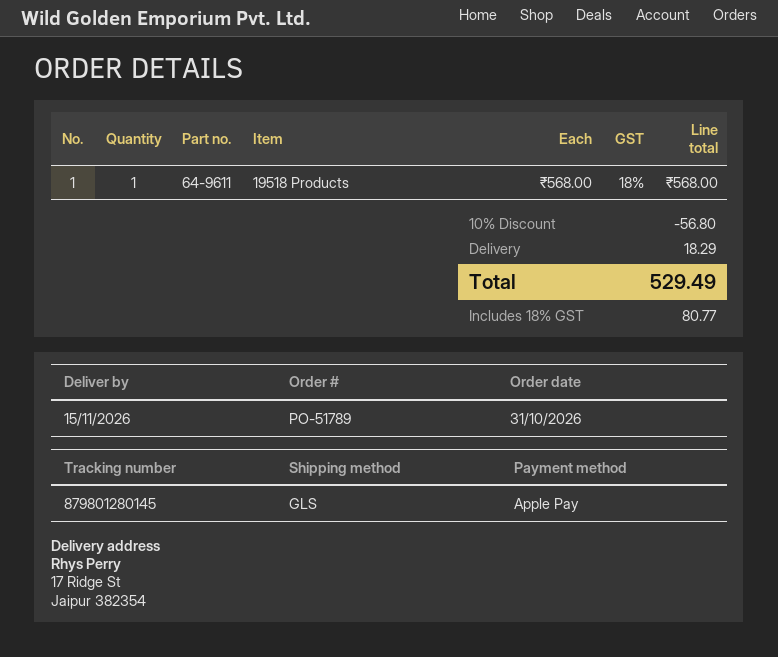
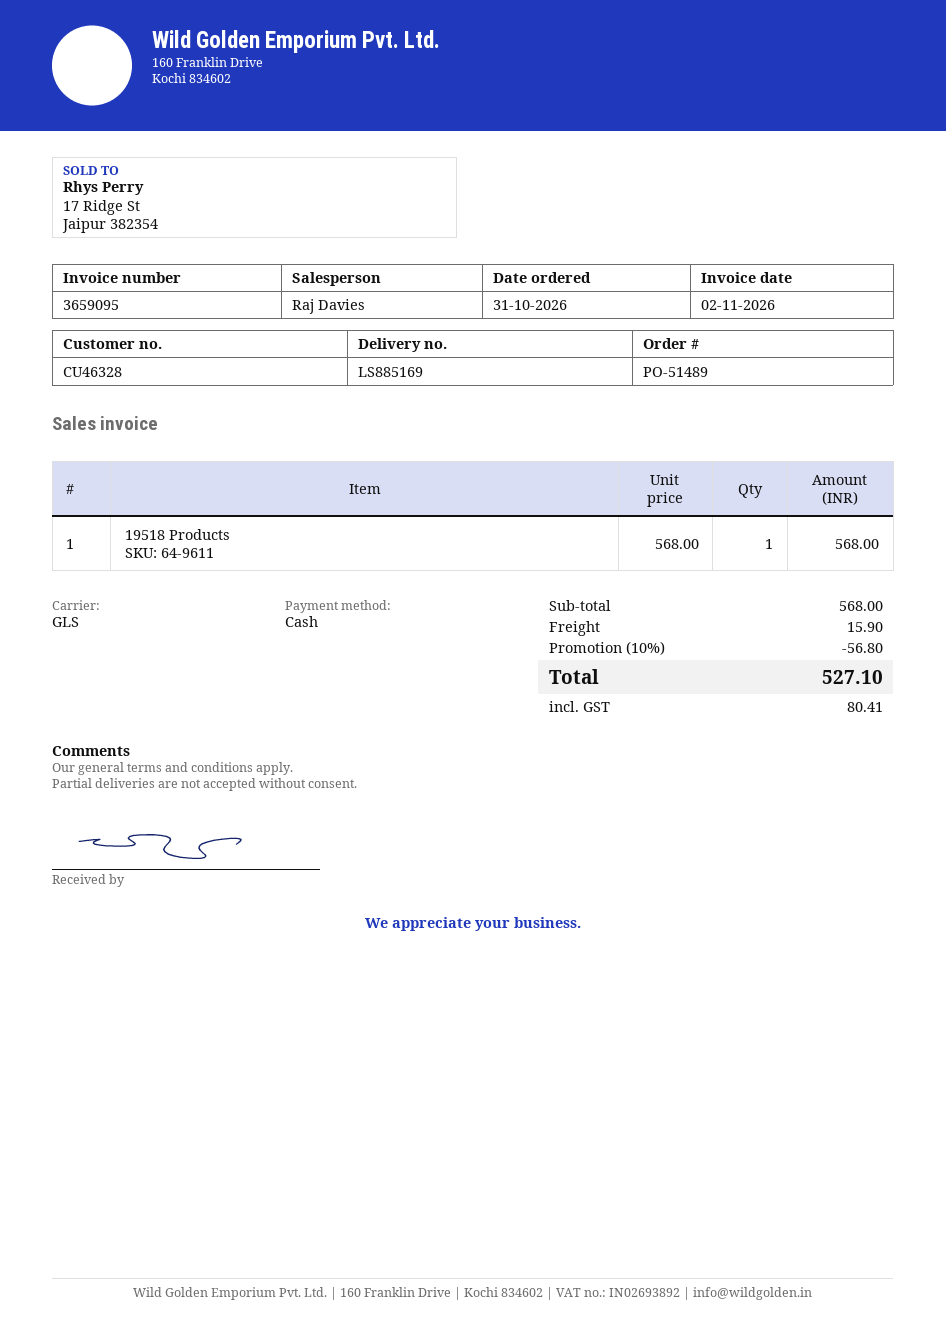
order number: PO-51789 -> PO-51489
payment method: Apple Pay -> cash
shipping: 18.29 -> 15.90
tax: 80.77 -> 80.41
total: 529.49 -> 527.10

